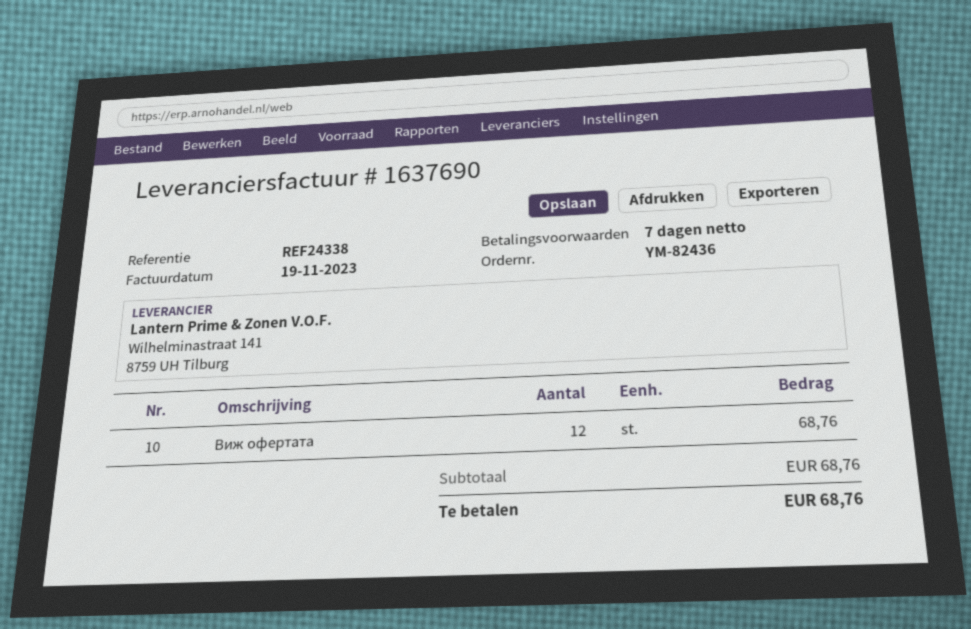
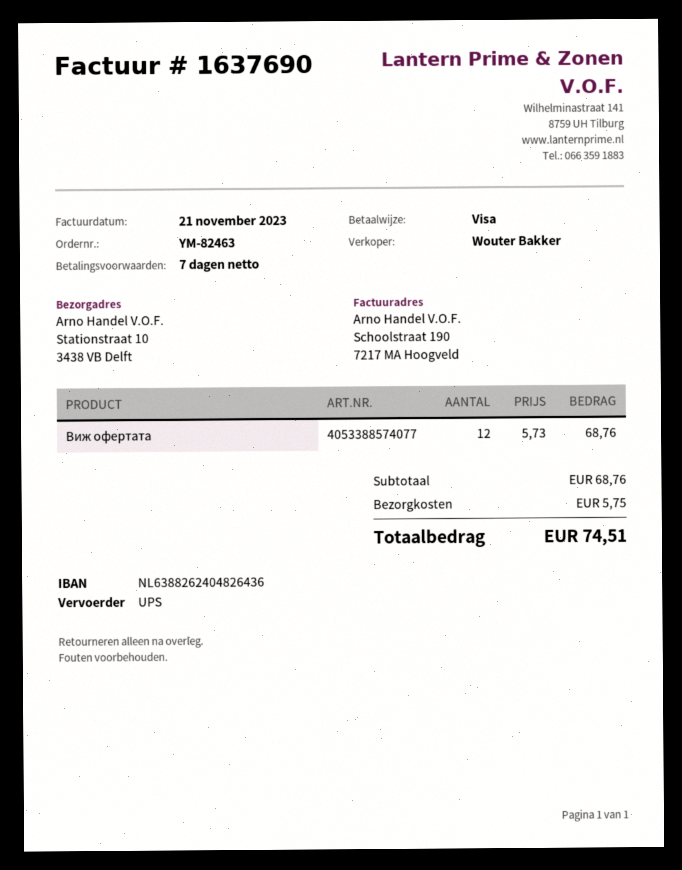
order number: YM-82436 -> YM-82463
invoice date: 2023-11-19 -> 2023-11-21
shipping: none -> 5.75
total: 68.76 -> 74.51

